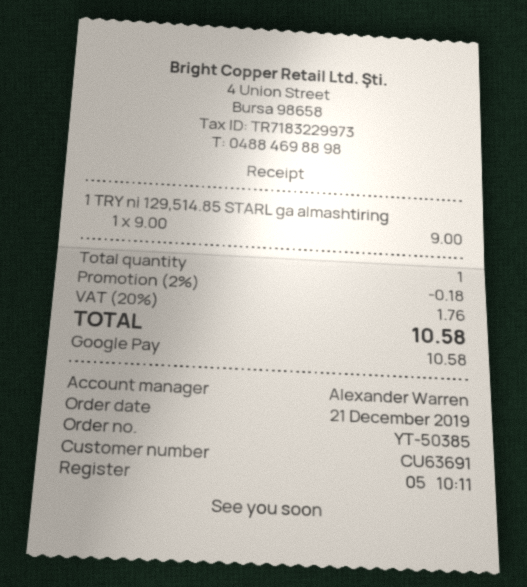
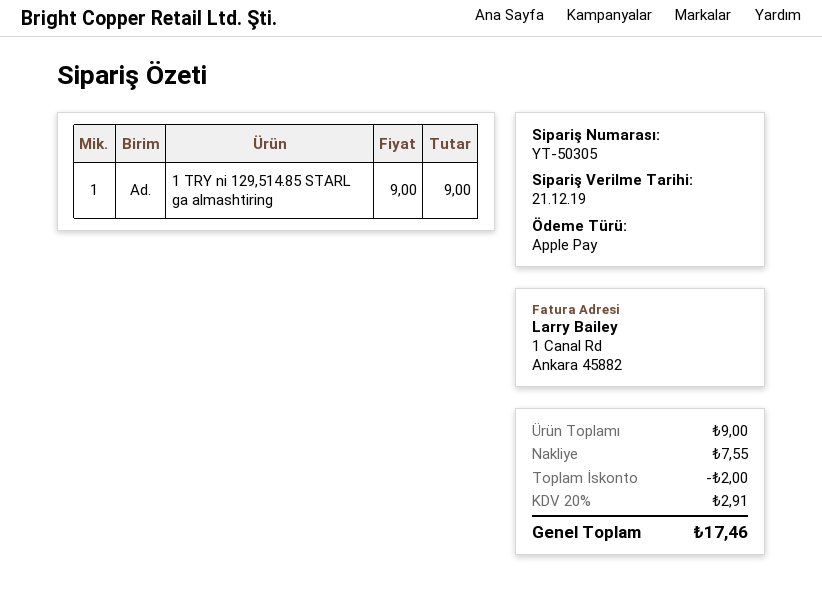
order number: YT-50385 -> YT-50305
payment method: Google Pay -> Apple Pay
discount: 0.18 -> 2.00
shipping: none -> 7.55
tax: 20% = 1.76 -> 20% = 2.91
total: 10.58 -> 17.46

